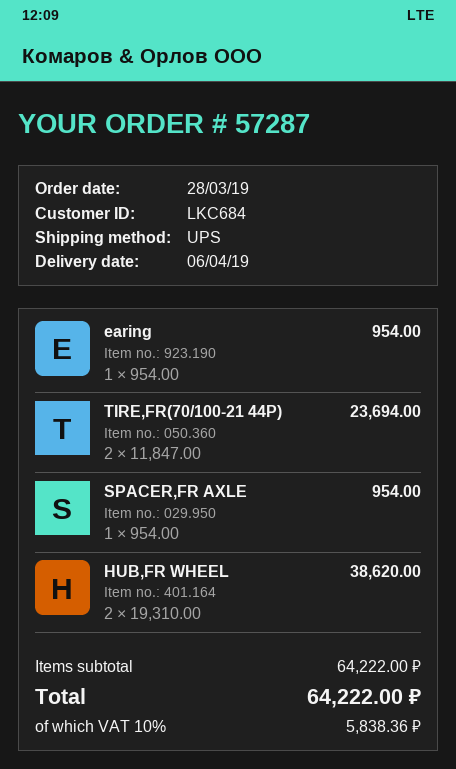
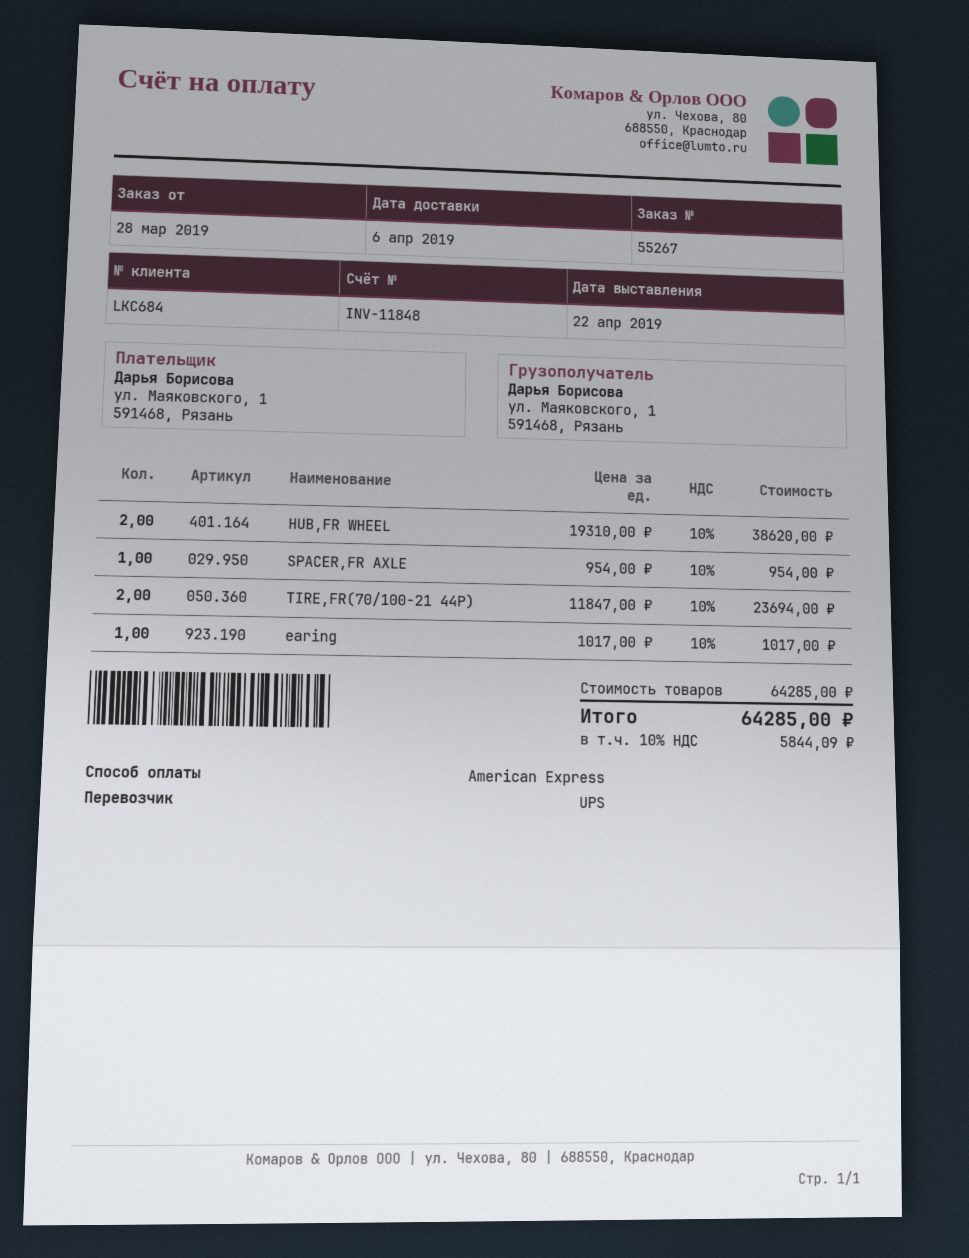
order number: 57287 -> 55267
earing: 1 x 954.00 = 954.00 -> 1 x 1017.00 = 1017.00
subtotal: 64222.00 -> 64285.00
tax: 10% = 5838.36 -> 10% = 5844.09
total: 64222.00 -> 64285.00

